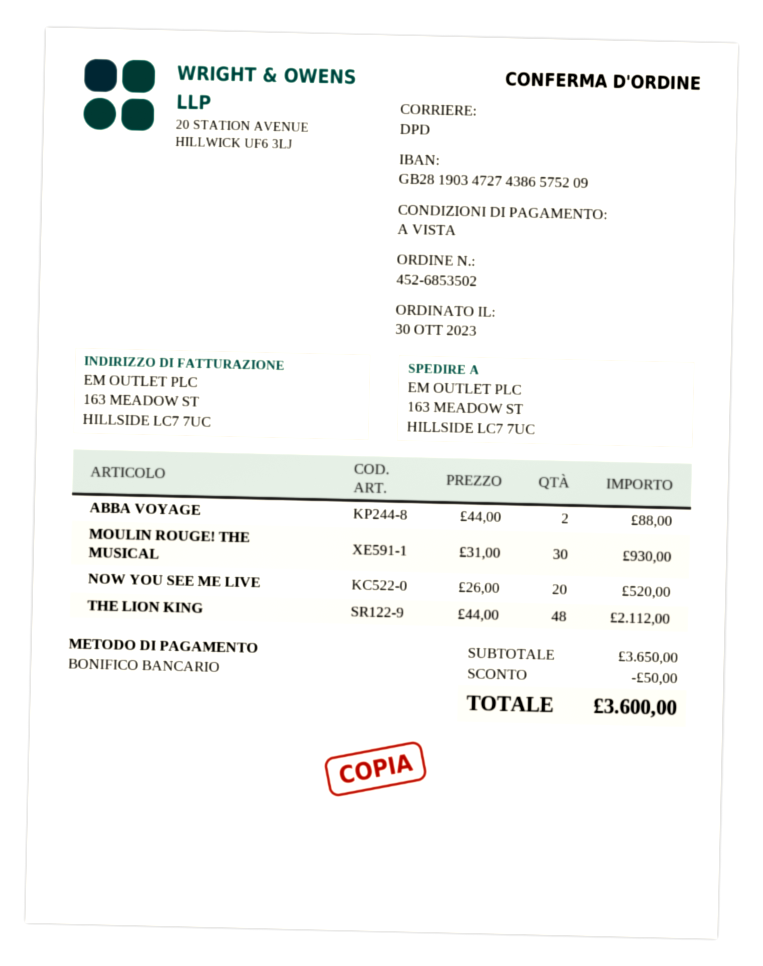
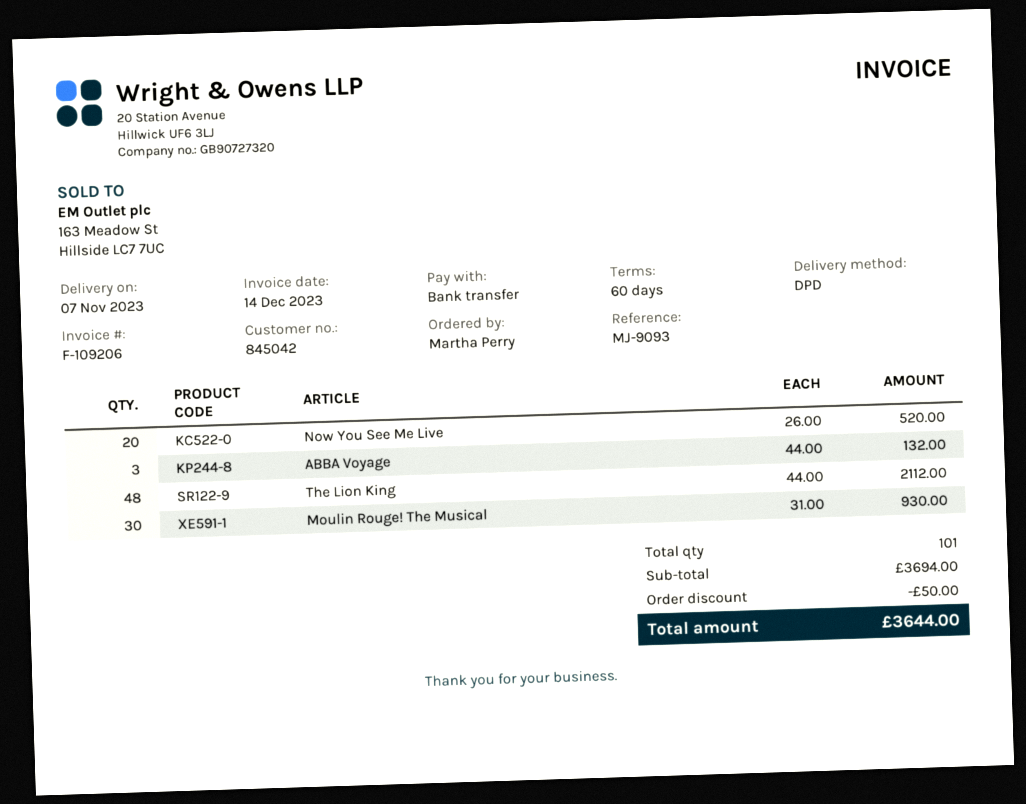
payment terms: on receipt -> 60 days
ABBA VOYAGE: 2 x 44.00 = 88.00 -> 3 x 44.00 = 132.00
subtotal: 3650.00 -> 3694.00
total: 3600.00 -> 3644.00

